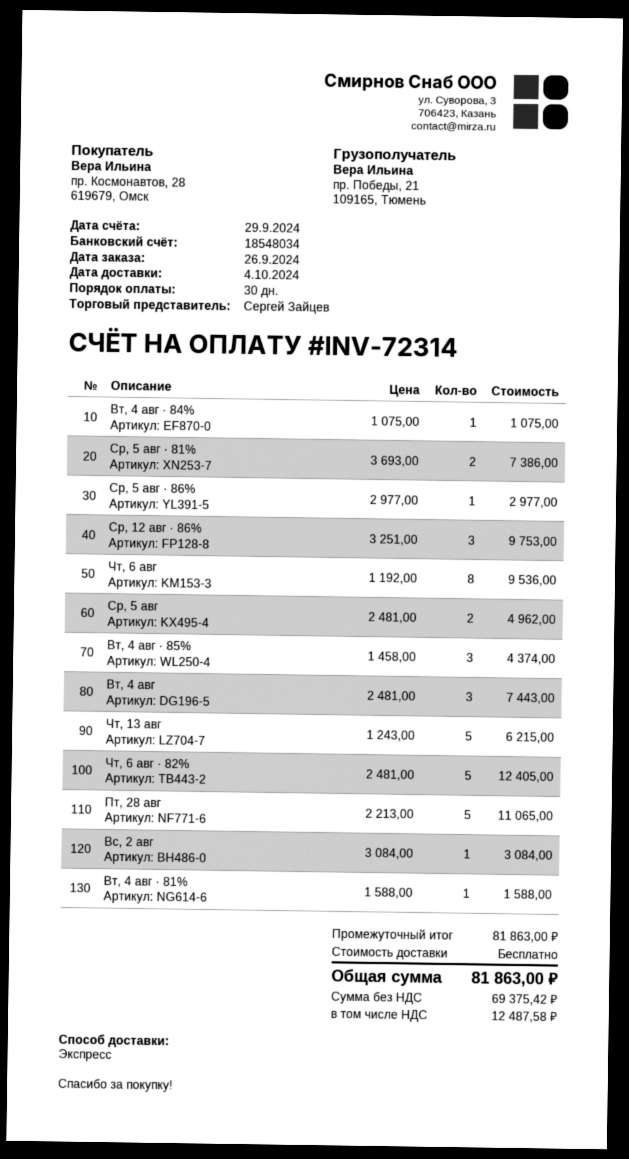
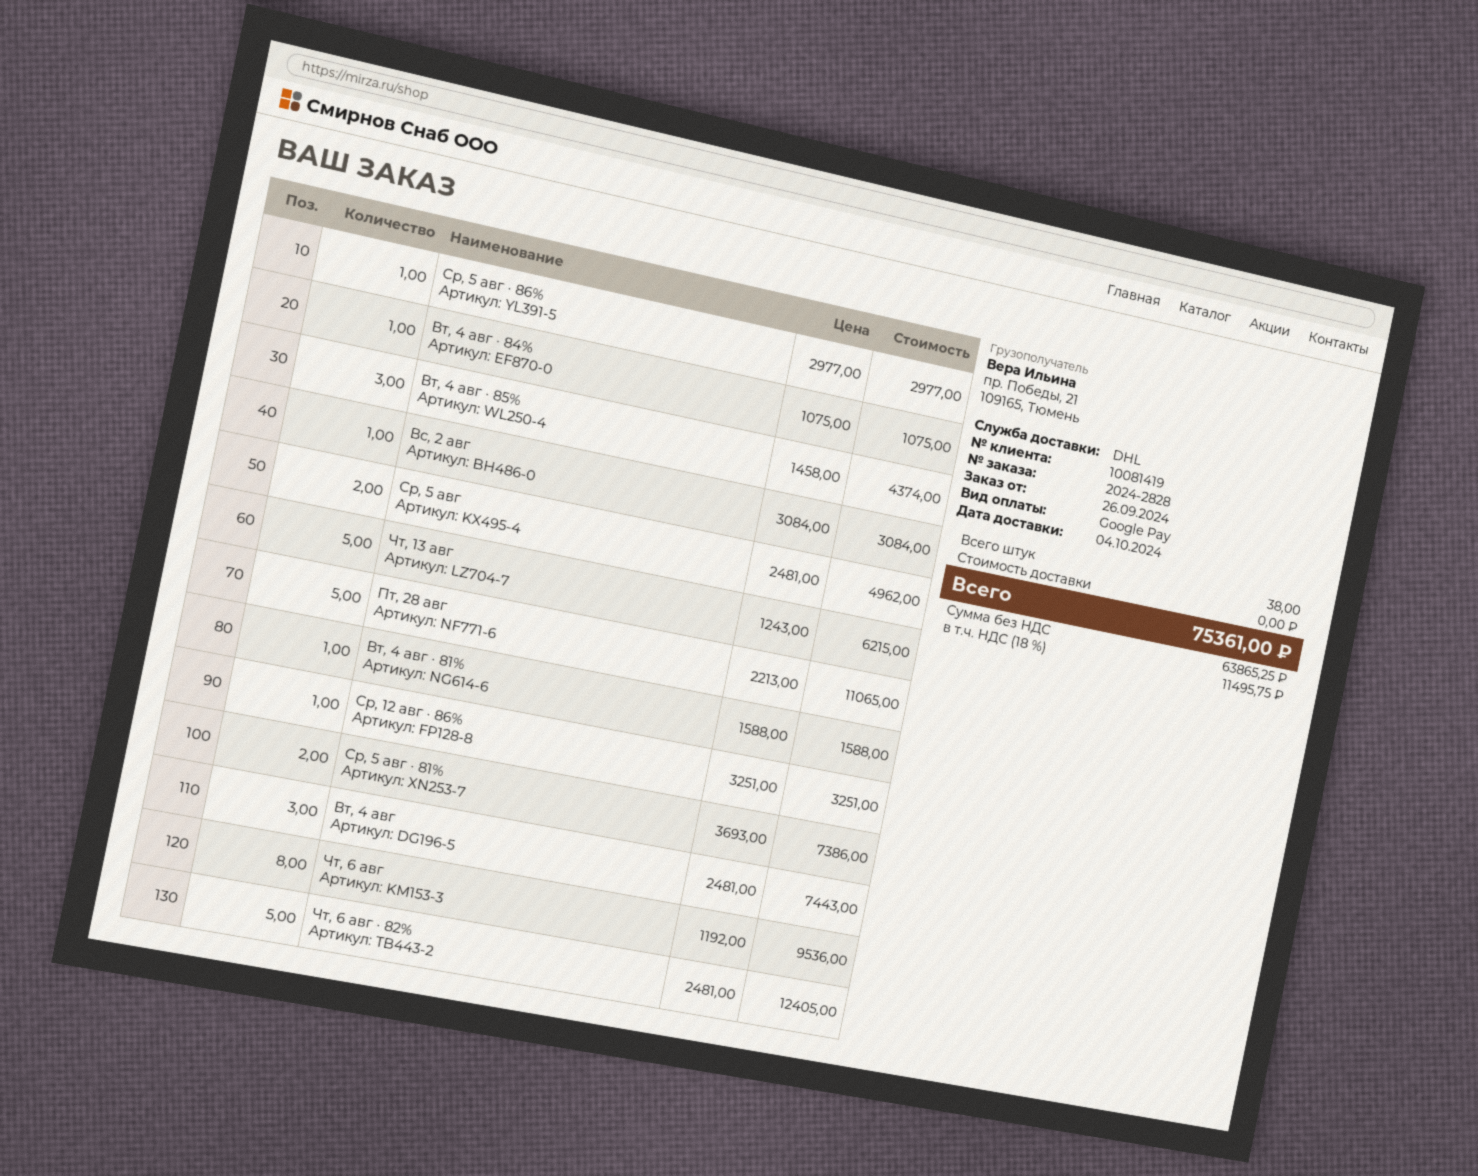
shipping method: express -> DHL
Ср, 12 авг · 86%: 3 x 3251.00 = 9753.00 -> 1 x 3251.00 = 3251.00
net: 69375.42 -> 63865.25
tax: 12487.58 -> 11495.75
total: 81863.00 -> 75361.00

